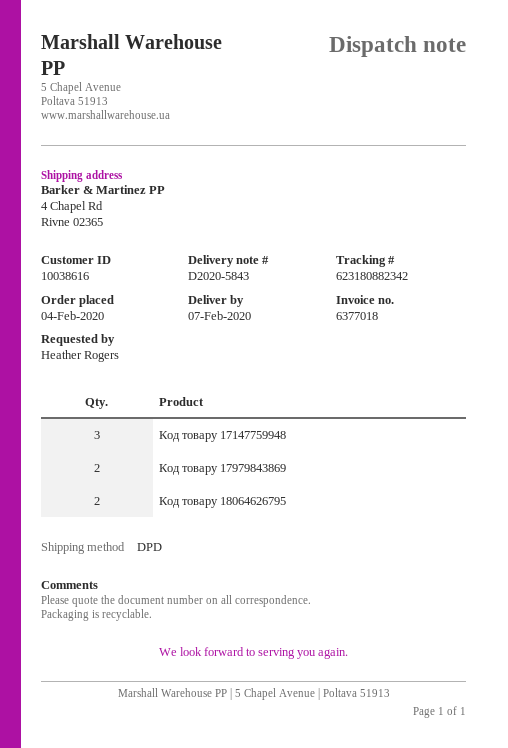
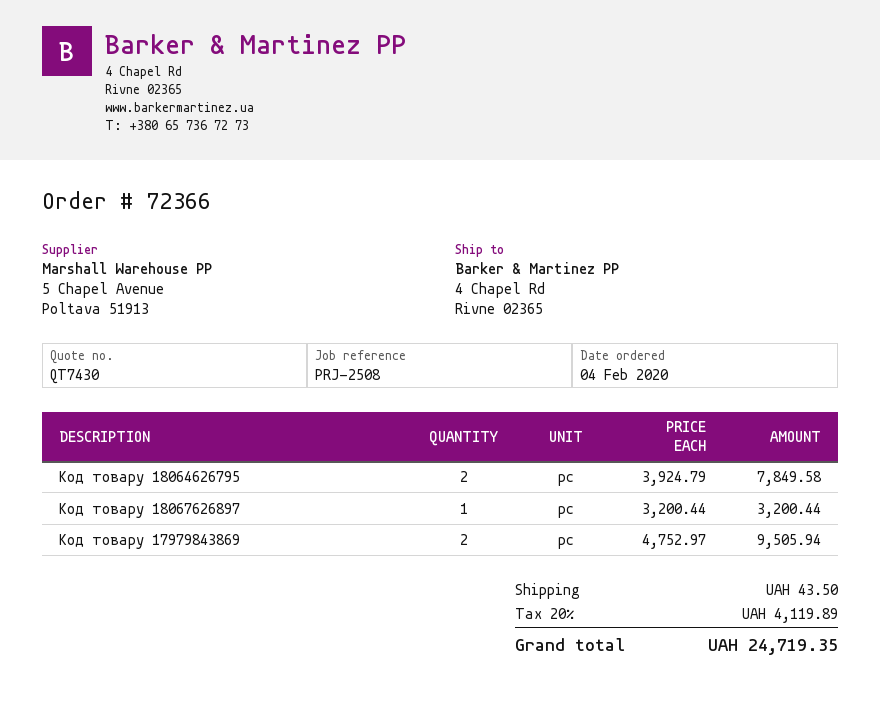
Код товару 17147759948: 3 -> none
Код товару 18067626897: none -> 1

